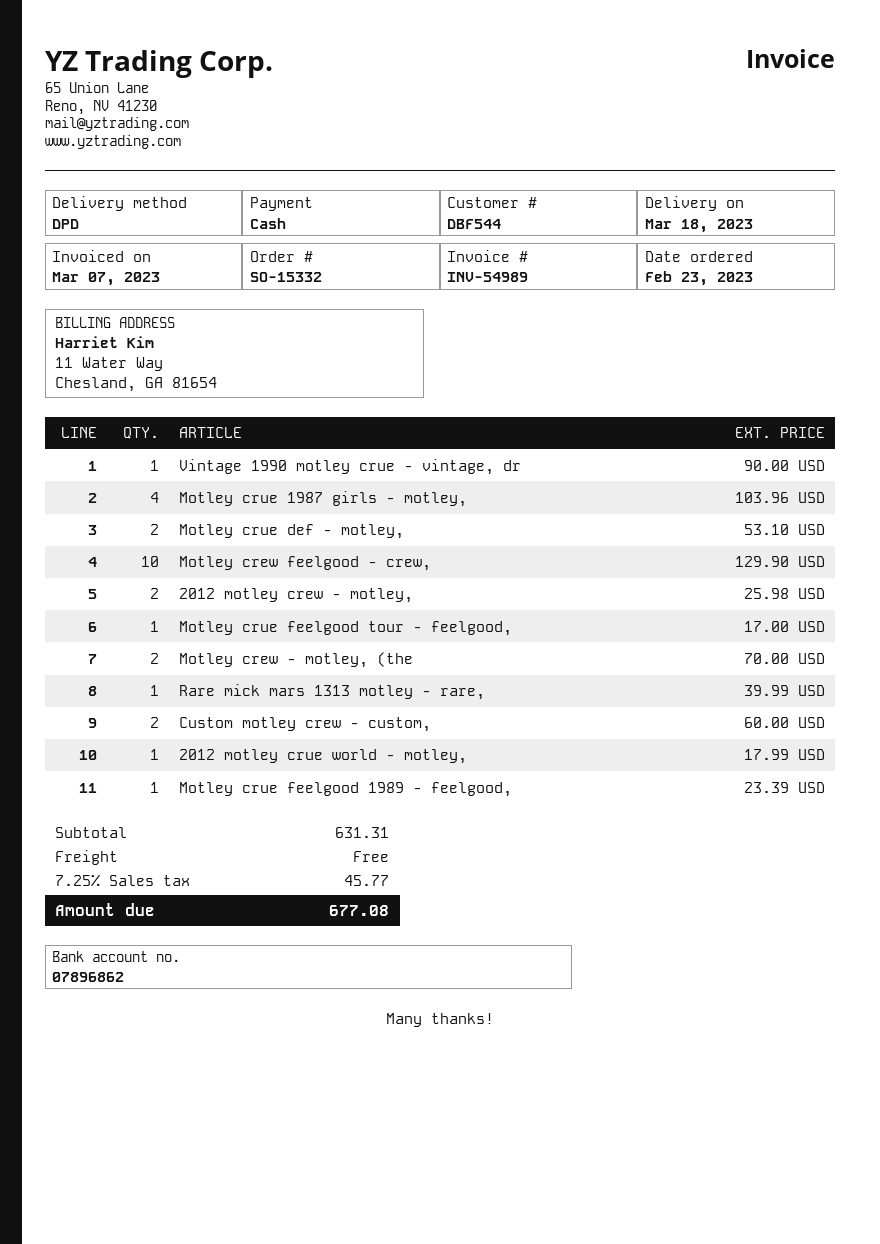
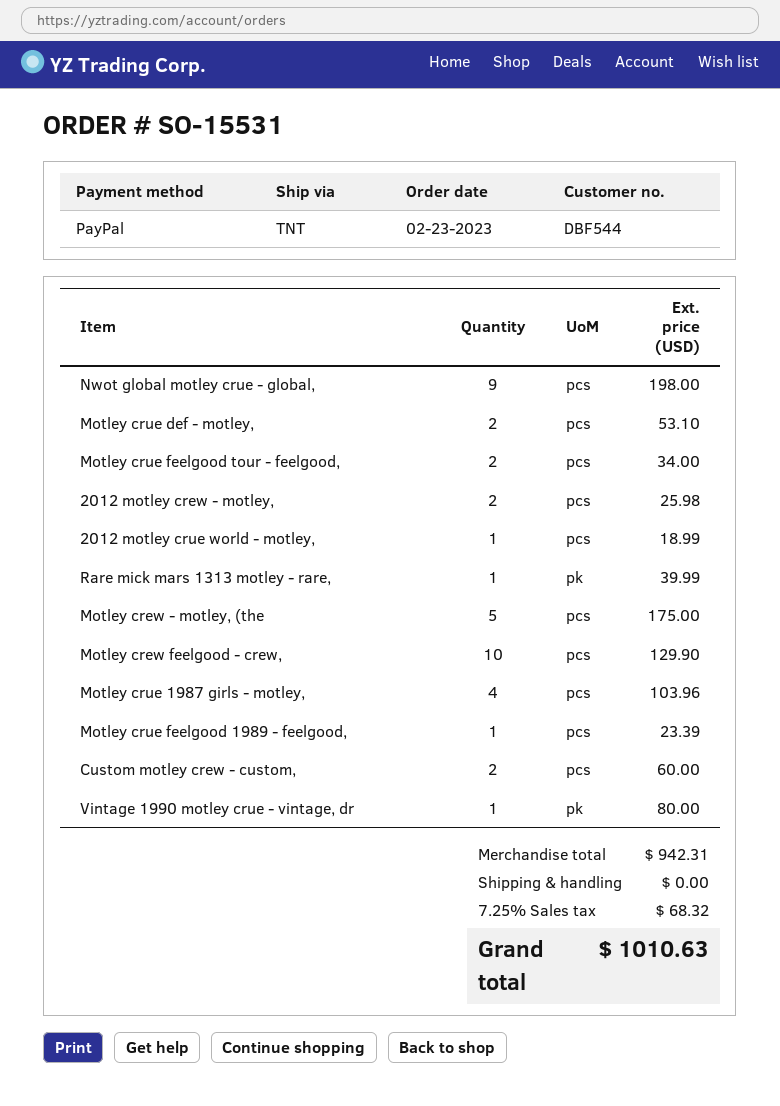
order number: SO-15332 -> SO-15531
payment method: cash -> PayPal
shipping method: DPD -> TNT
Vintage 1990 motley crue - vintage, dr: 1 for 90.00 -> 1 for 80.00
Motley crue feelgood tour - feelgood,: 1 for 17.00 -> 2 for 34.00
Motley crew - motley, (the: 2 for 70.00 -> 5 for 175.00
2012 motley crue world - motley,: 1 for 17.99 -> 1 for 18.99
Nwot global motley crue - global,: none -> 9 for 198.00
subtotal: 631.31 -> 942.31
tax: 7.25% = 45.77 -> 7.25% = 68.32
total: 677.08 -> 1010.63

